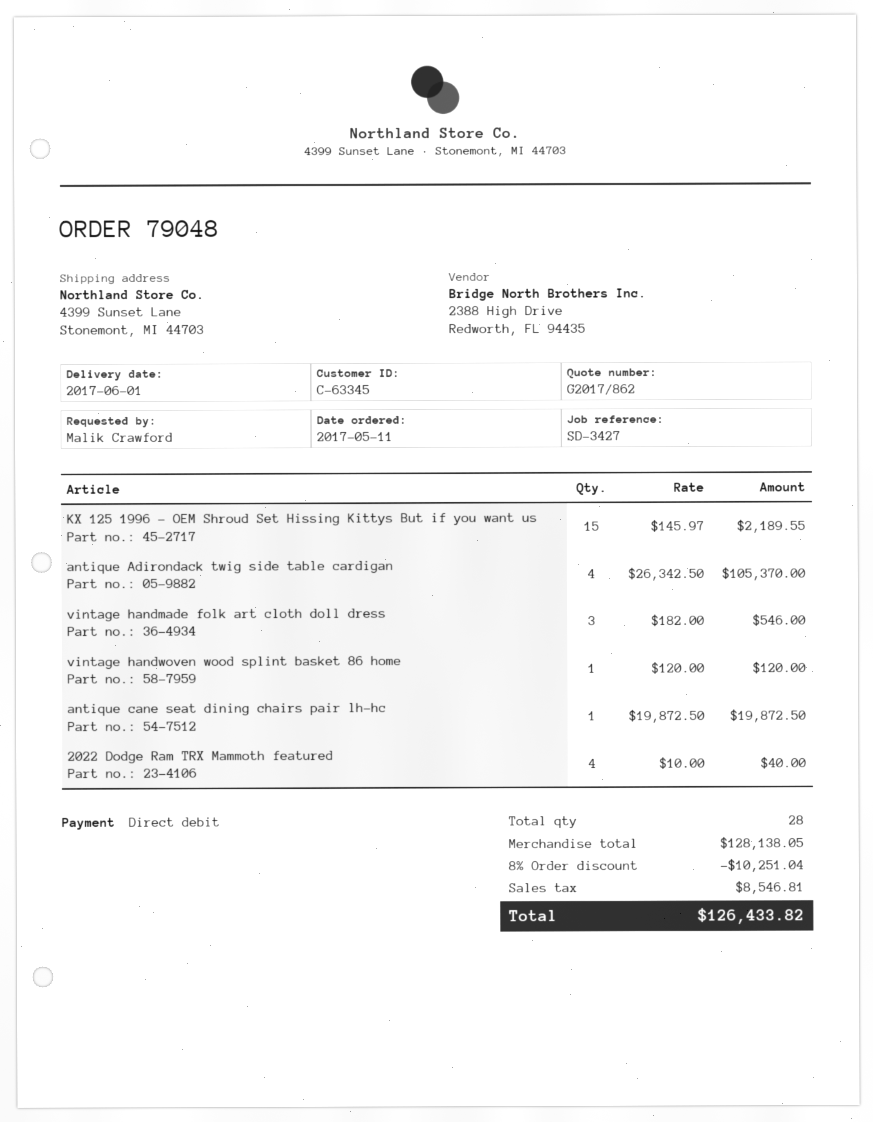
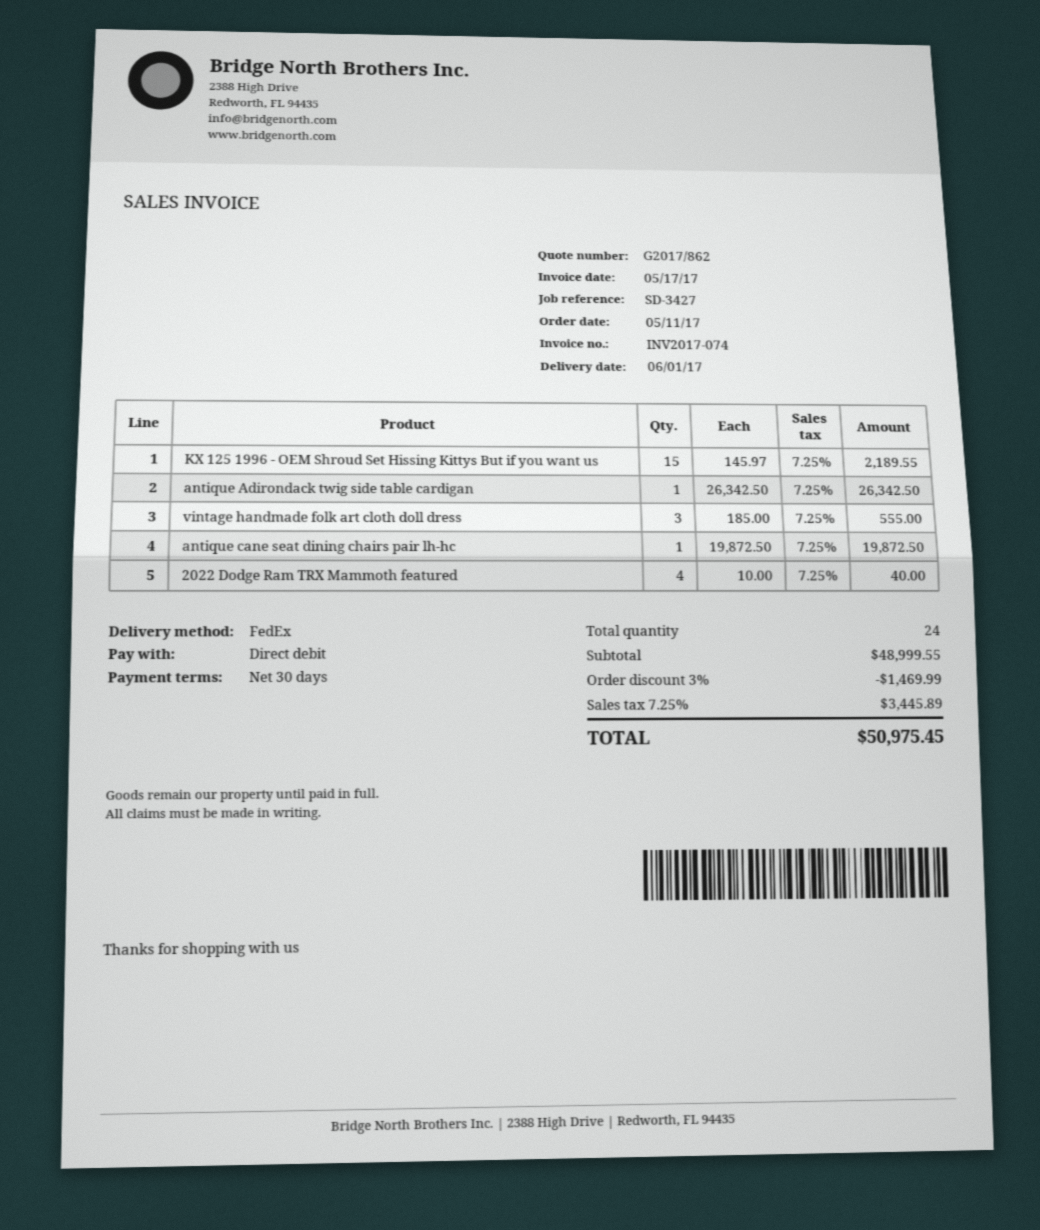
antique Adirondack twig side table cardigan: 4 x 26342.50 = 105370.00 -> 1 x 26342.50 = 26342.50
vintage handmade folk art cloth doll dress: 3 x 182.00 = 546.00 -> 3 x 185.00 = 555.00
vintage handwoven wood splint basket 86 home: 1 x 120.00 = 120.00 -> none
total quantity: 28 -> 24
subtotal: 128138.05 -> 48999.55
discount: 8% = 10251.04 -> 3% = 1469.99
tax: 8546.81 -> 3445.89
total: 126433.82 -> 50975.45

